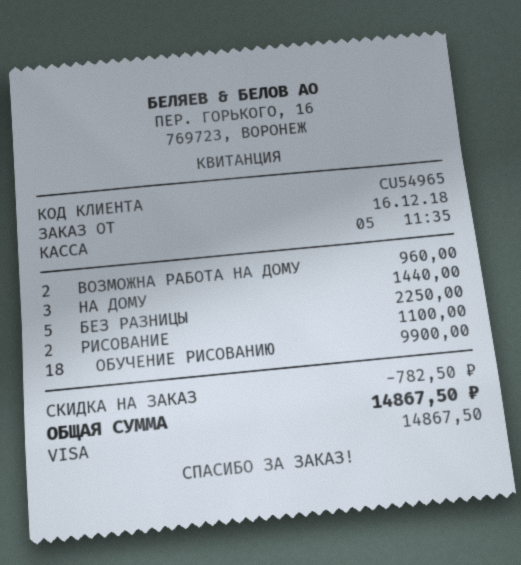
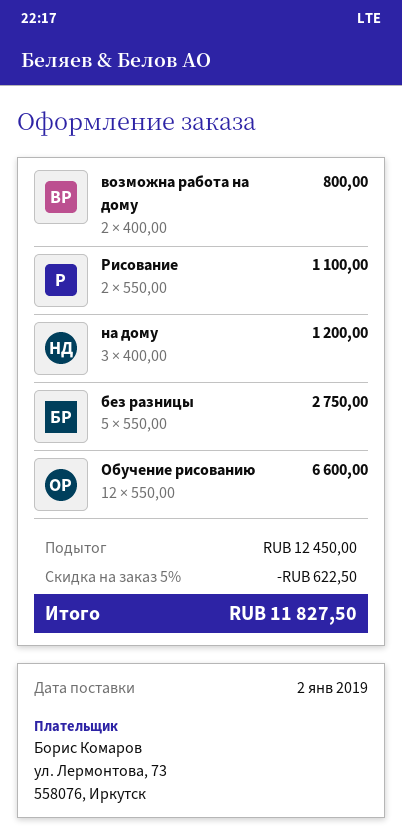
ВОЗМОЖНА РАБОТА НА ДОМУ: 2 for 960.00 -> 2 for 800.00
НА ДОМУ: 3 for 1440.00 -> 3 for 1200.00
БЕЗ РАЗНИЦЫ: 5 for 2250.00 -> 5 for 2750.00
ОБУЧЕНИЕ РИСОВАНИЮ: 18 for 9900.00 -> 12 for 6600.00
discount: 782.50 -> 622.50
total: 14867.50 -> 11827.50

